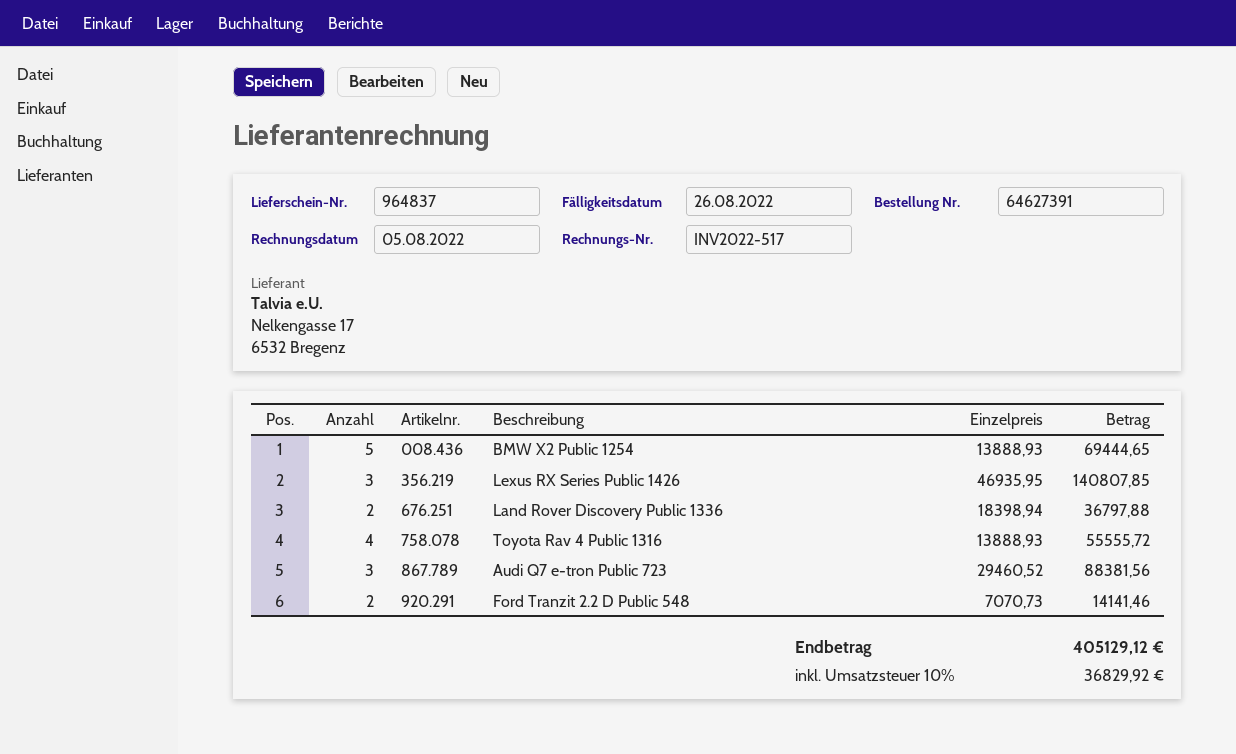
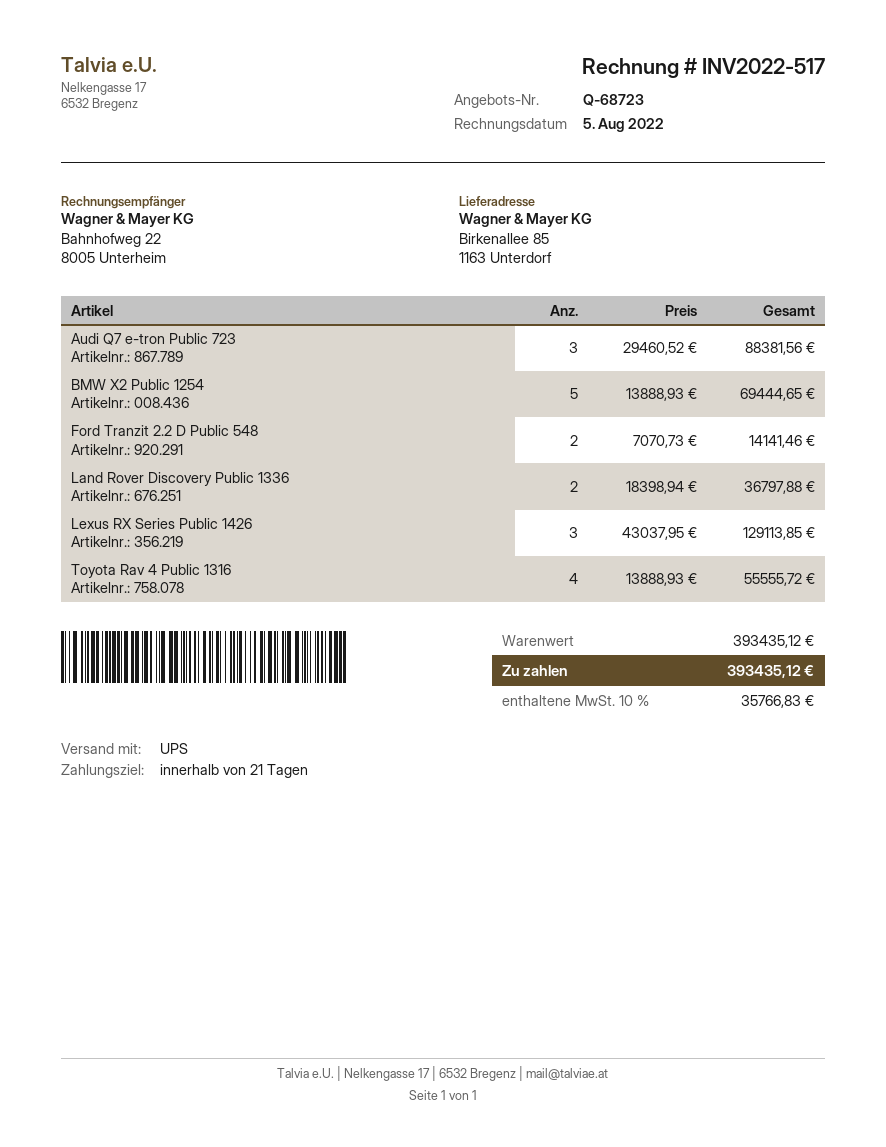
Lexus RX Series Public 1426: 3 x 46935.95 = 140807.85 -> 3 x 43037.95 = 129113.85
tax: 10% = 36829.92 -> 10% = 35766.83
total: 405129.12 -> 393435.12

